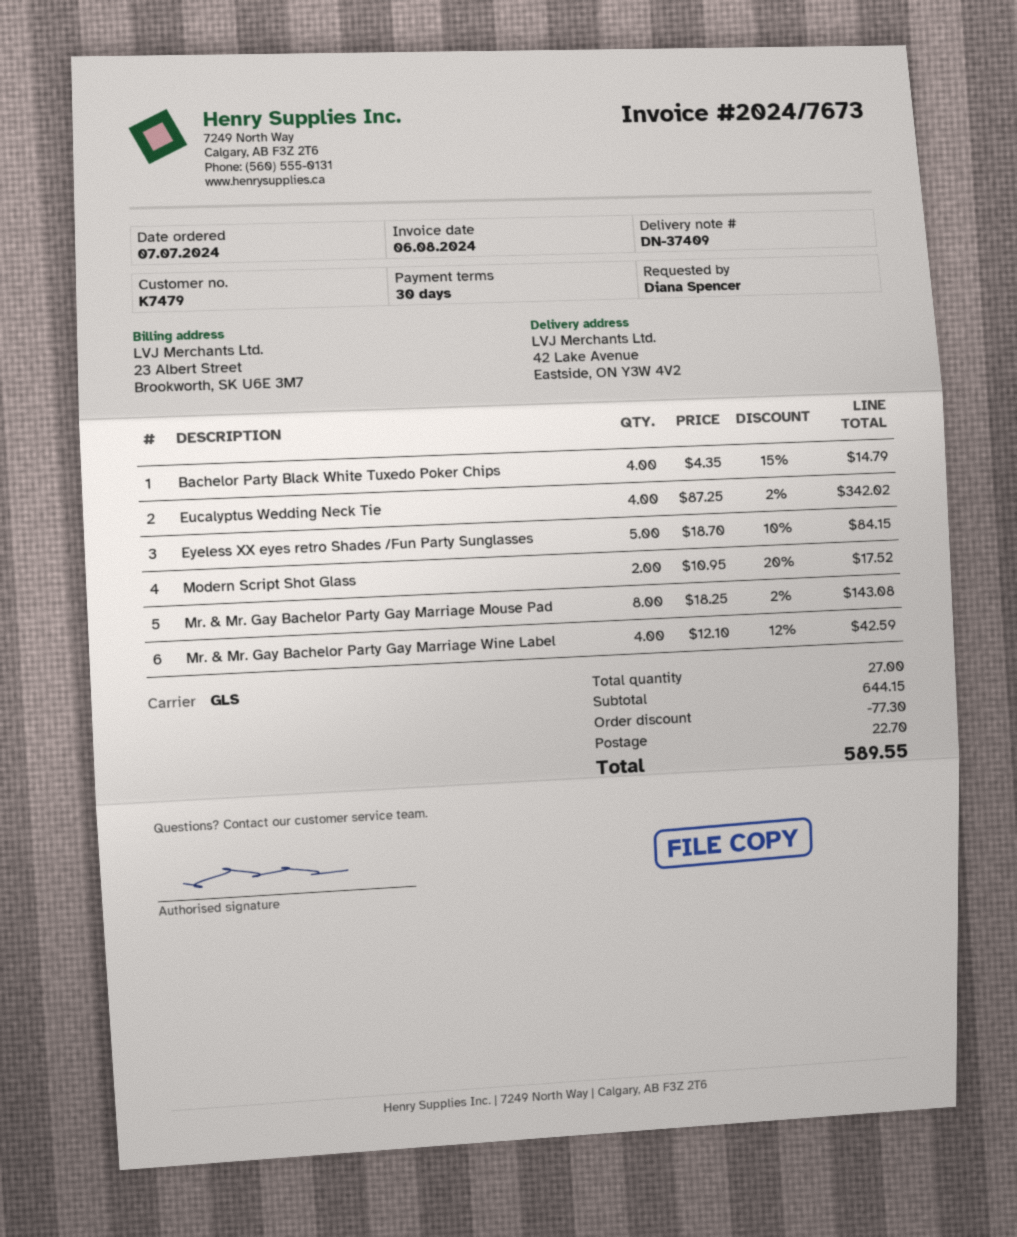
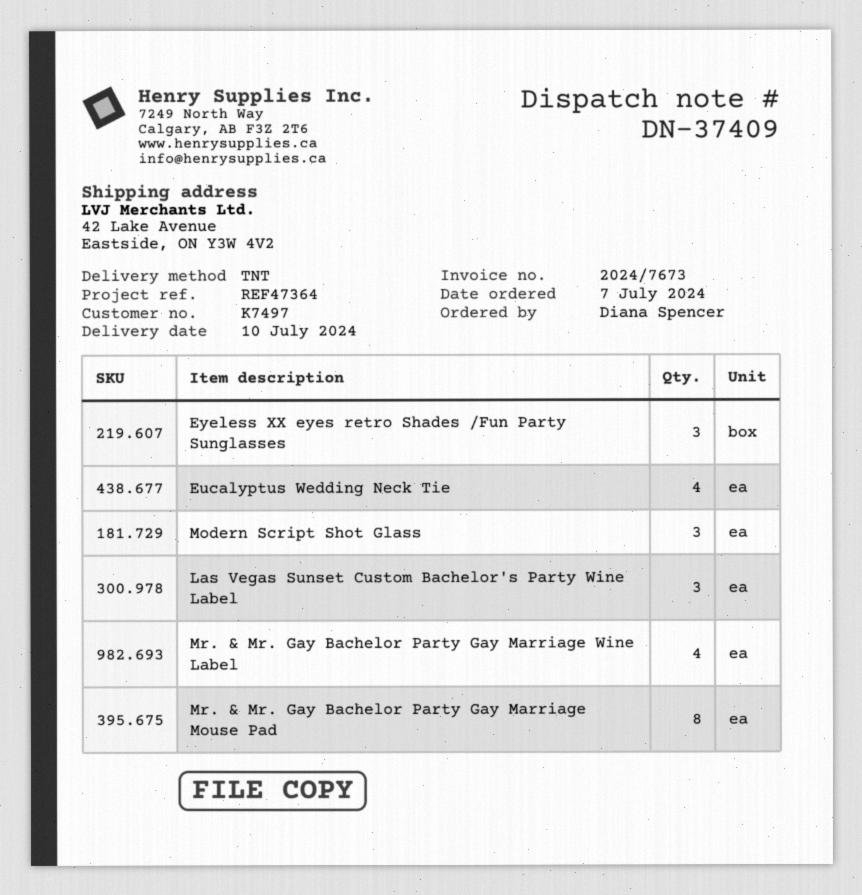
customer number: K7479 -> K7497
shipping method: GLS -> TNT
Bachelor Party Black White Tuxedo Poker Chips: 4 -> none
Eyeless XX eyes retro Shades /Fun Party Sunglasses: 5 -> 3
Modern Script Shot Glass: 2 -> 3
Las Vegas Sunset Custom Bachelor's Party Wine Label: none -> 3

